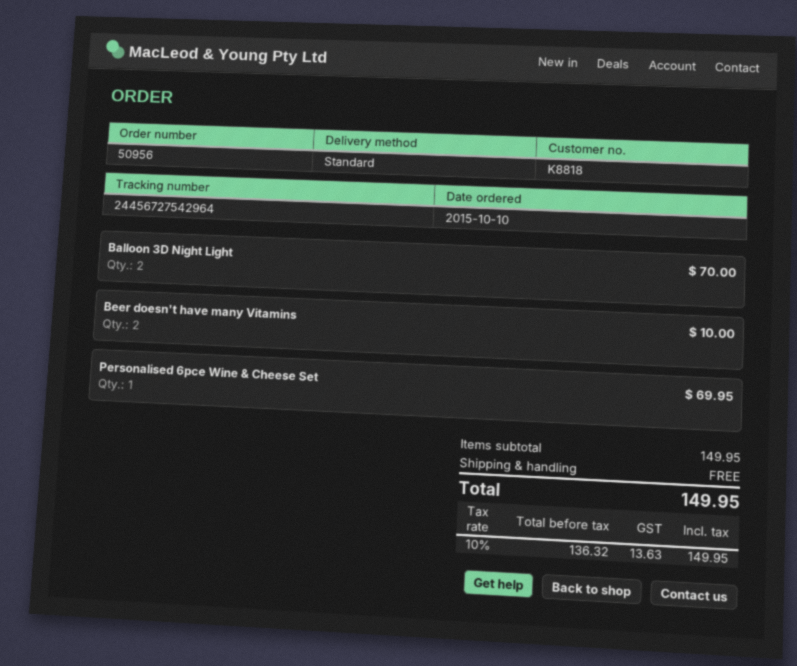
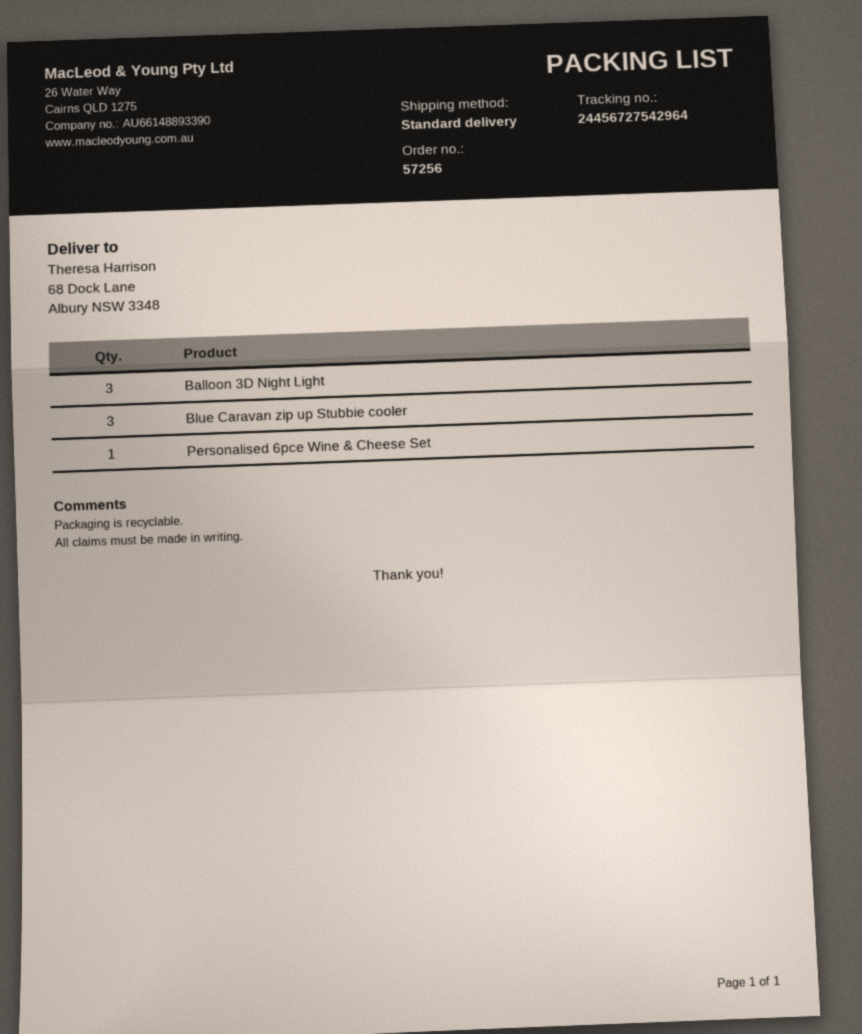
order number: 50956 -> 57256
Balloon 3D Night Light: 2 -> 3
Beer doesn't have many Vitamins: 2 -> none
Blue Caravan zip up Stubbie cooler: none -> 3

